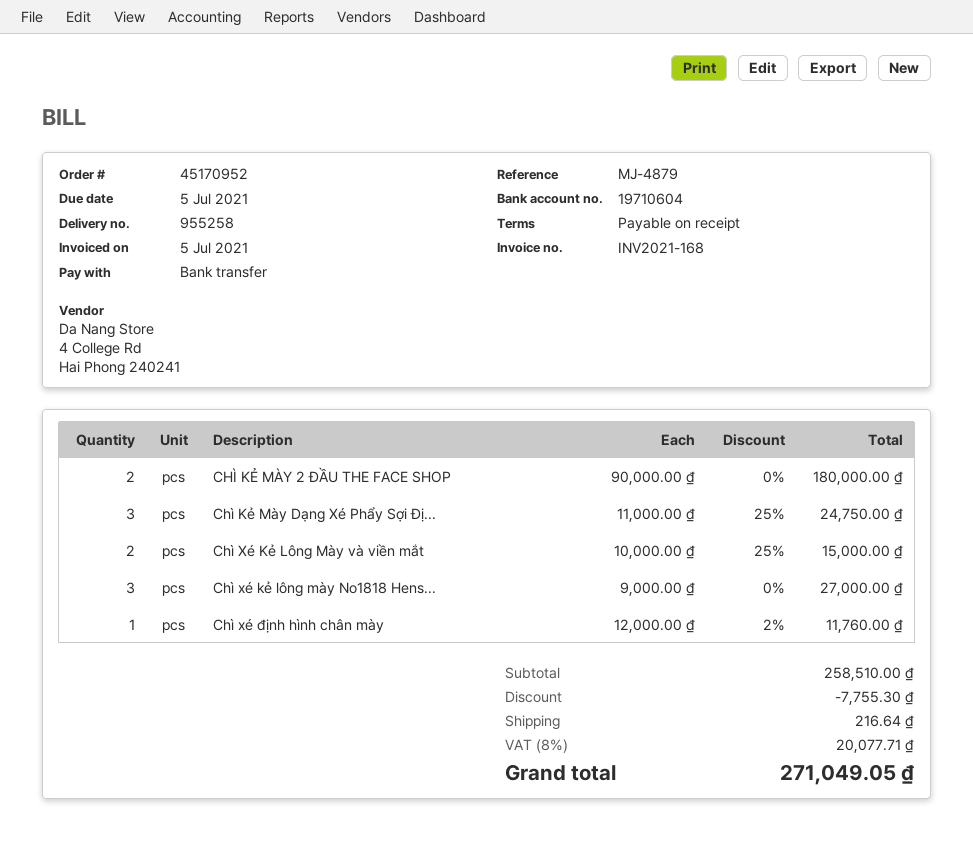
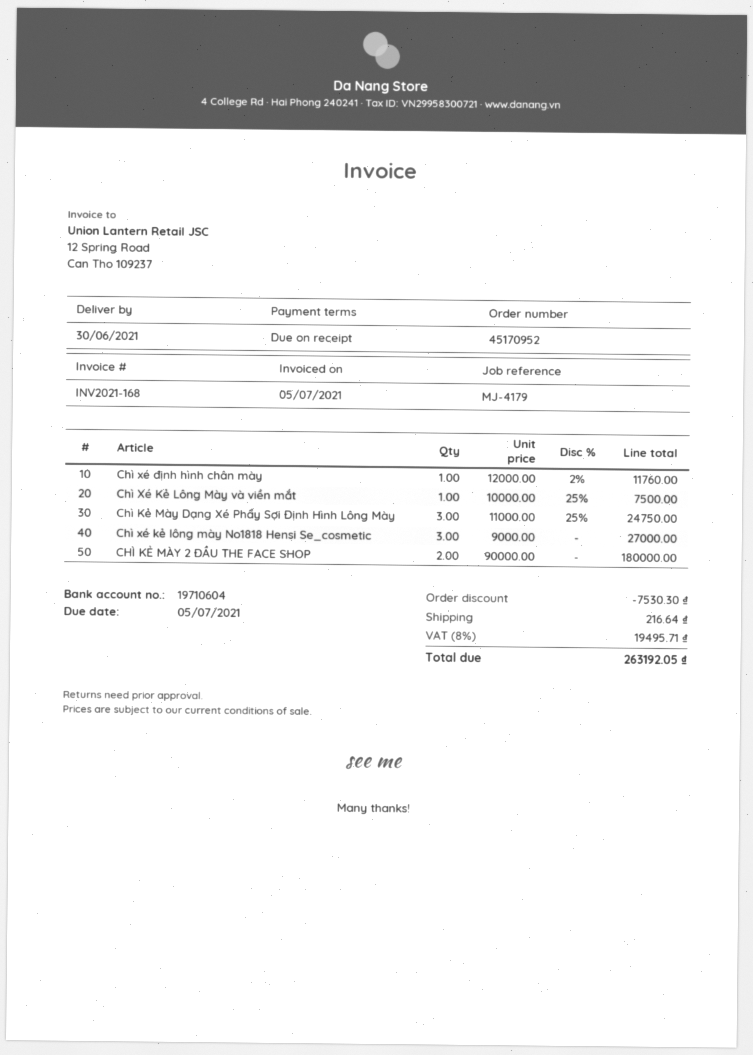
reference: MJ-4879 -> MJ-4179
Chì Xé Kẻ Lông Mày và viền mắt: 2 x 10000.00 - 25% = 15000.00 -> 1 x 10000.00 - 25% = 7500.00
discount: 7755.30 -> 7530.30
tax: 8% = 20077.71 -> 8% = 19495.71
total: 271049.05 -> 263192.05

